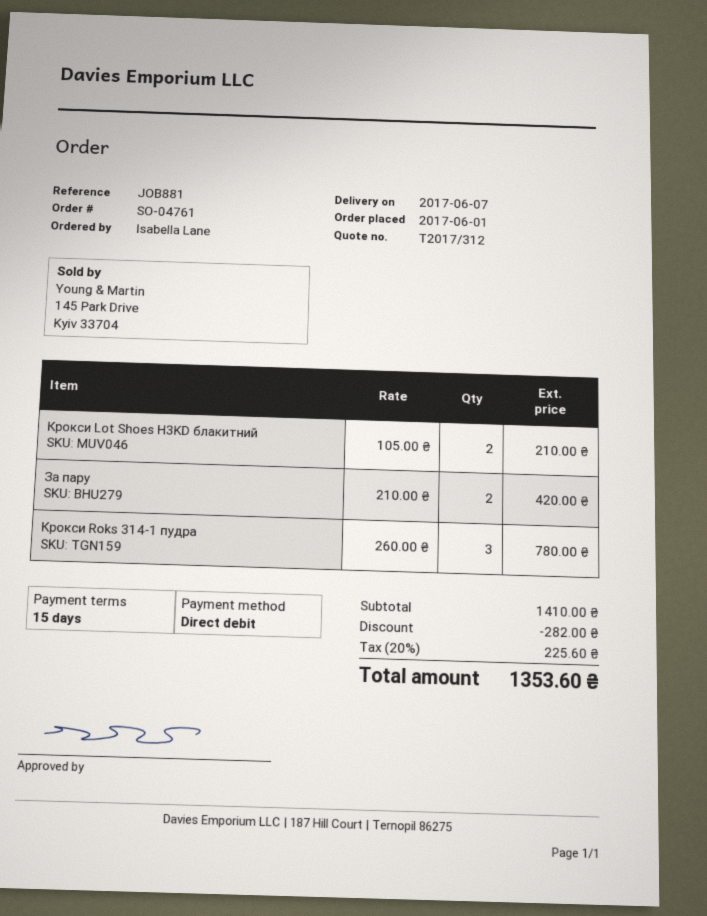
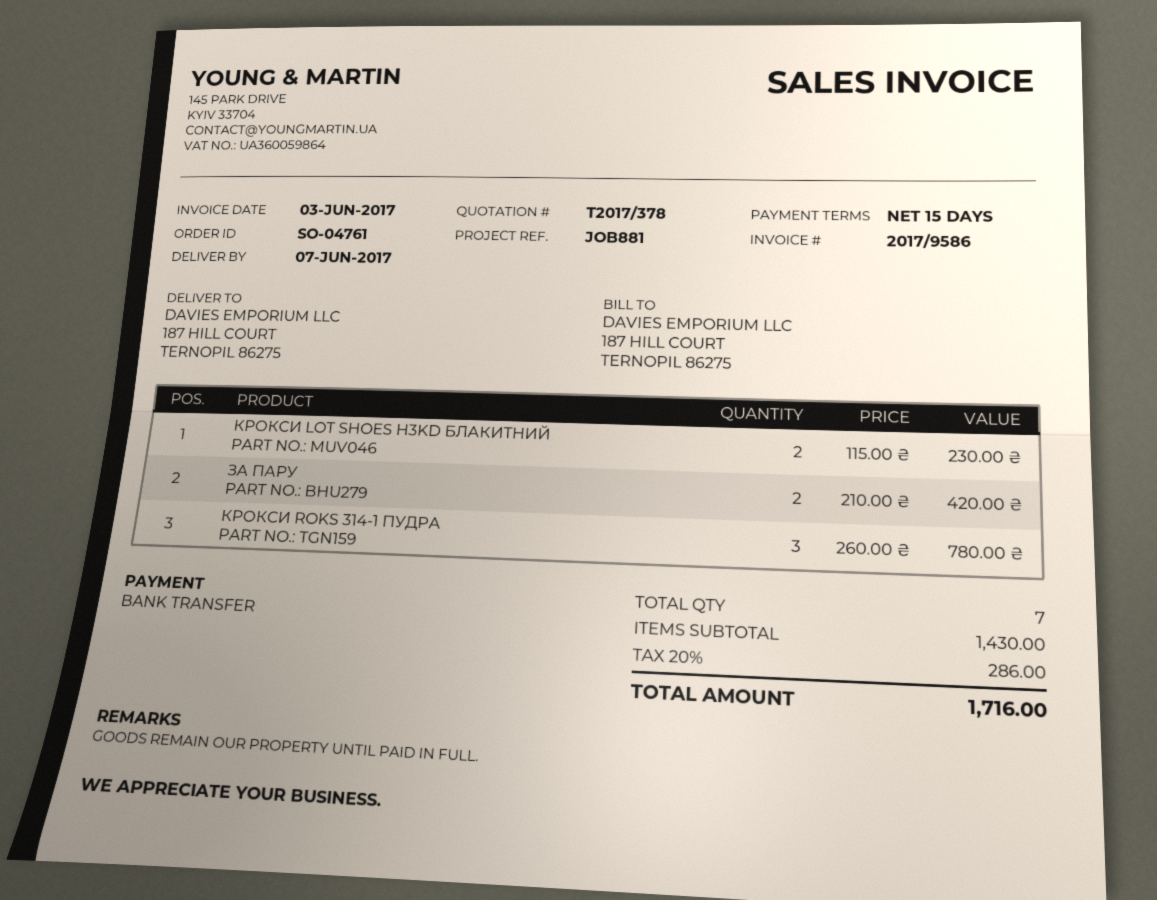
quote number: T2017/312 -> T2017/378
payment method: direct debit -> bank transfer
Крокси Lot Shoes H3KD блакитний: 2 x 105.00 = 210.00 -> 2 x 115.00 = 230.00
subtotal: 1410.00 -> 1430.00
discount: 282.00 -> none
tax: 20% = 225.60 -> 20% = 286.00
total: 1353.60 -> 1716.00

